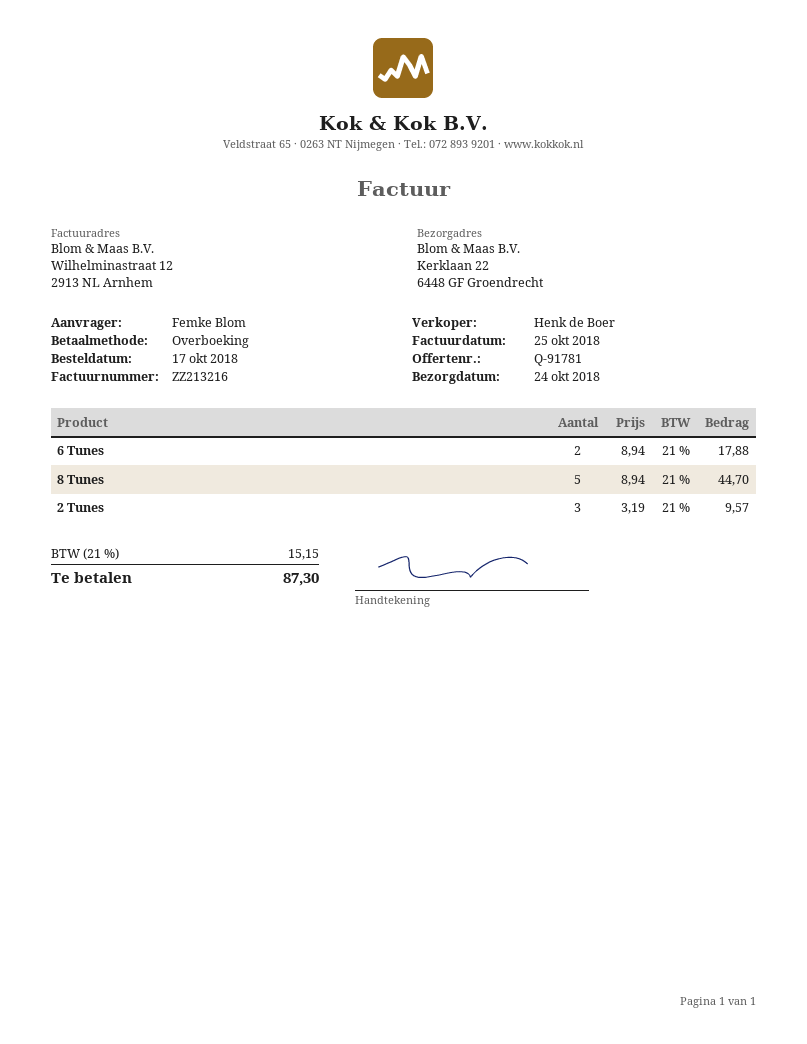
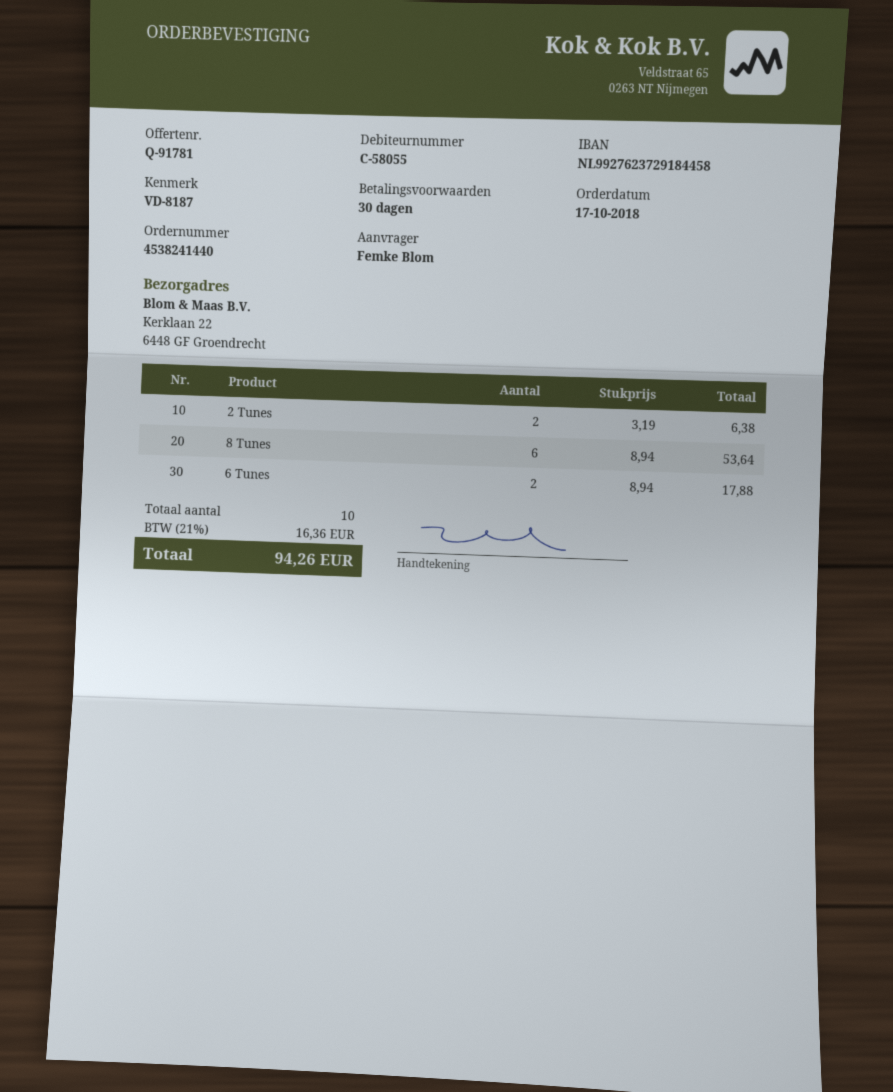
8 Tunes: 5 x 8.94 = 44.70 -> 6 x 8.94 = 53.64
2 Tunes: 3 x 3.19 = 9.57 -> 2 x 3.19 = 6.38
tax: 21% = 15.15 -> 21% = 16.36
total: 87.30 -> 94.26

